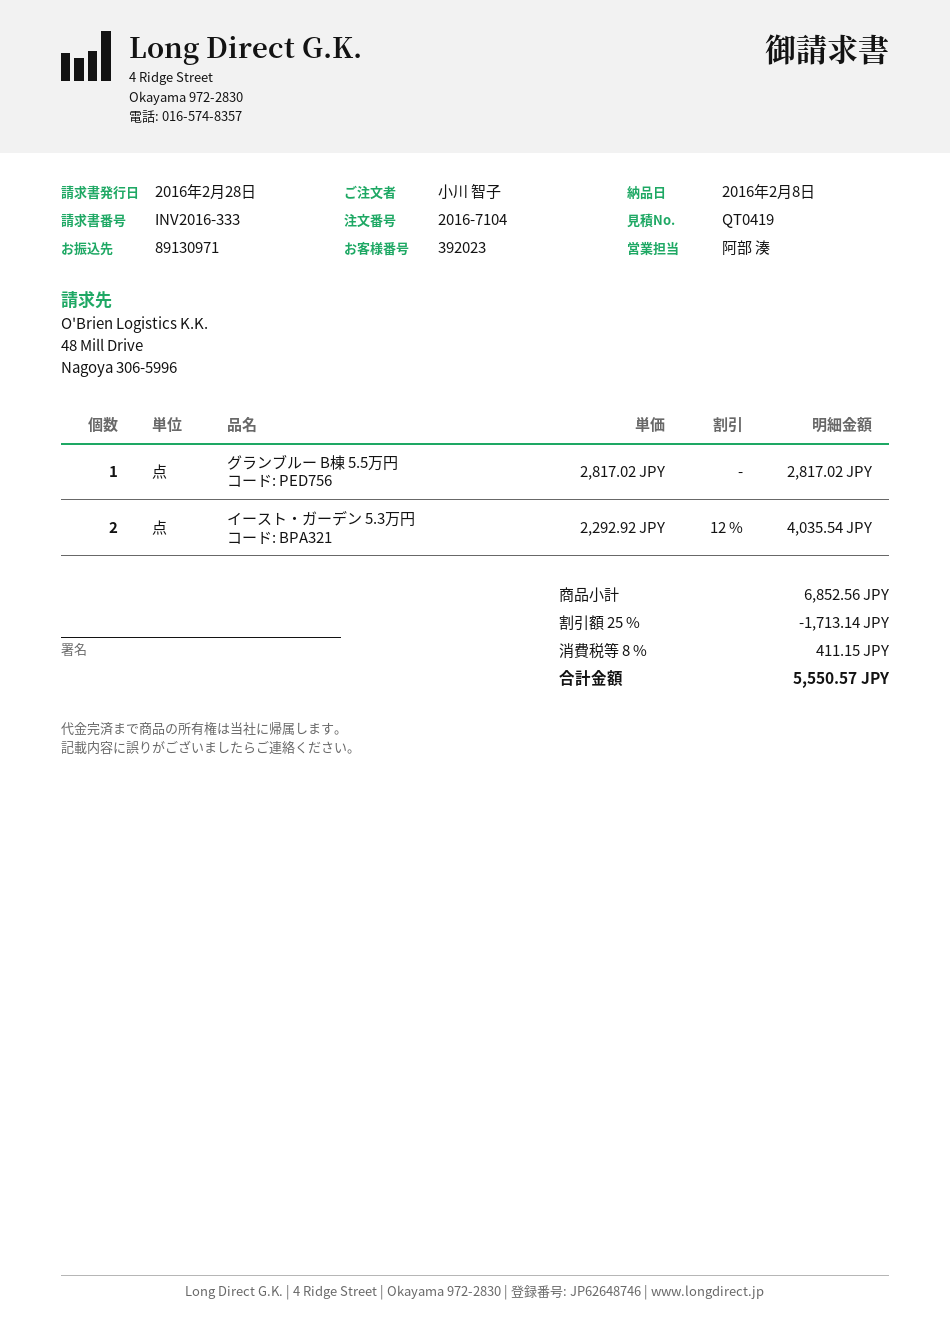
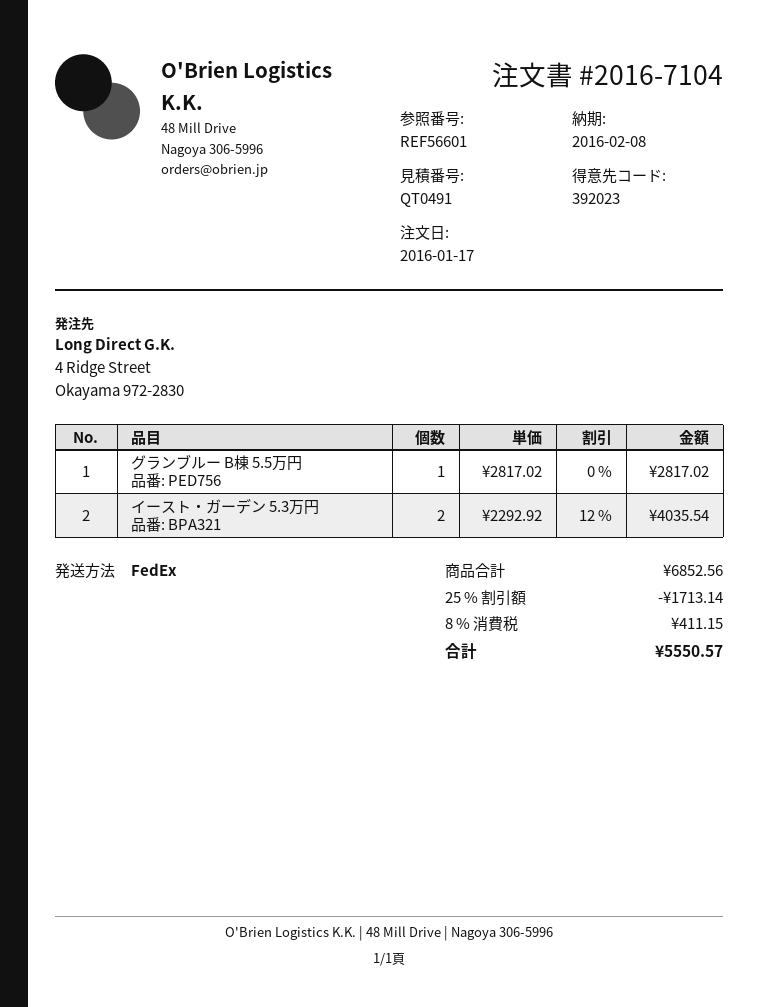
quote number: QT0419 -> QT0491

